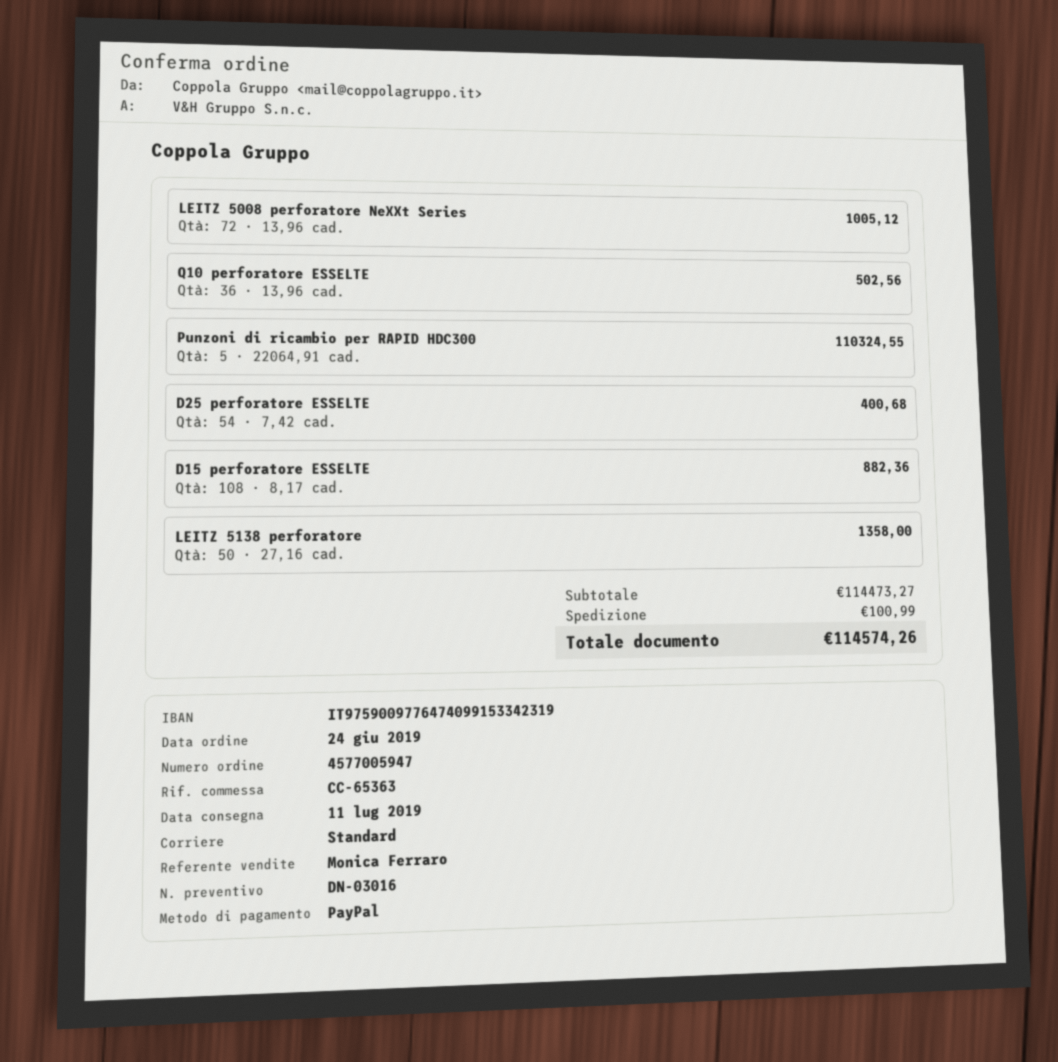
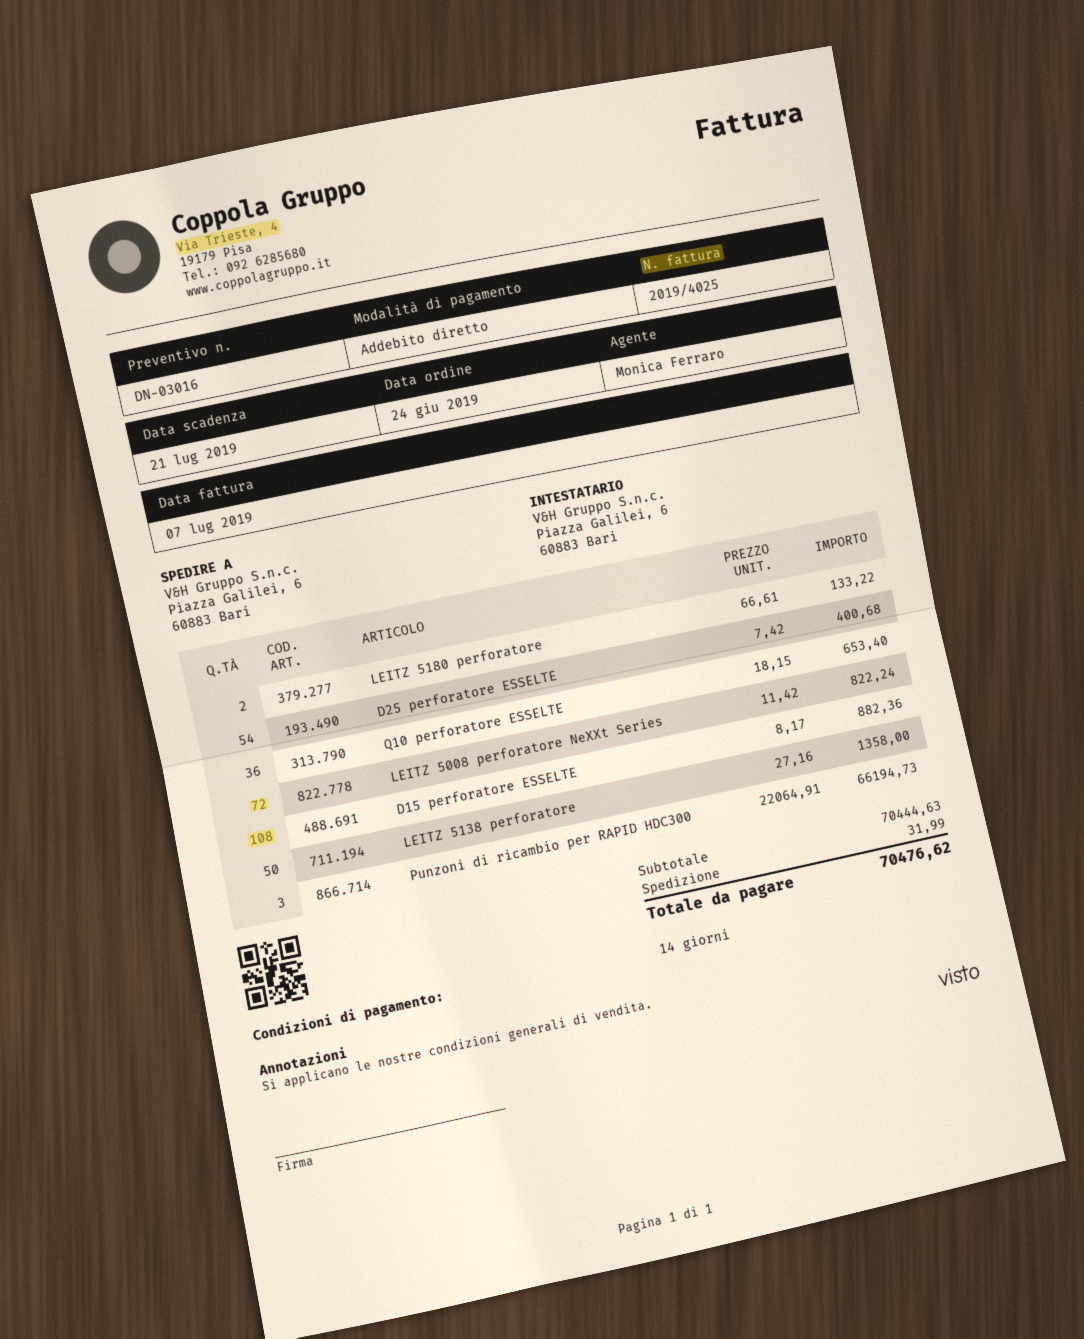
payment method: PayPal -> direct debit
LEITZ 5008 perforatore NeXXt Series: 72 x 13.96 = 1005.12 -> 72 x 11.42 = 822.24
Q10 perforatore ESSELTE: 36 x 13.96 = 502.56 -> 36 x 18.15 = 653.40
Punzoni di ricambio per RAPID HDC300: 5 x 22064.91 = 110324.55 -> 3 x 22064.91 = 66194.73
LEITZ 5180 perforatore: none -> 2 x 66.61 = 133.22
subtotal: 114473.27 -> 70444.63
shipping: 100.99 -> 31.99
total: 114574.26 -> 70476.62

